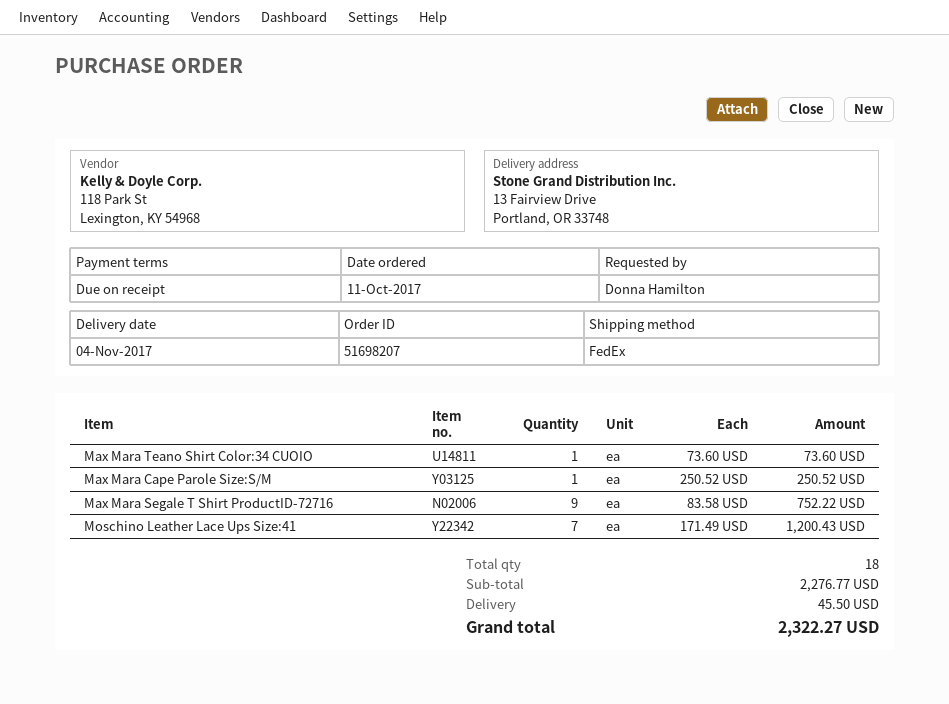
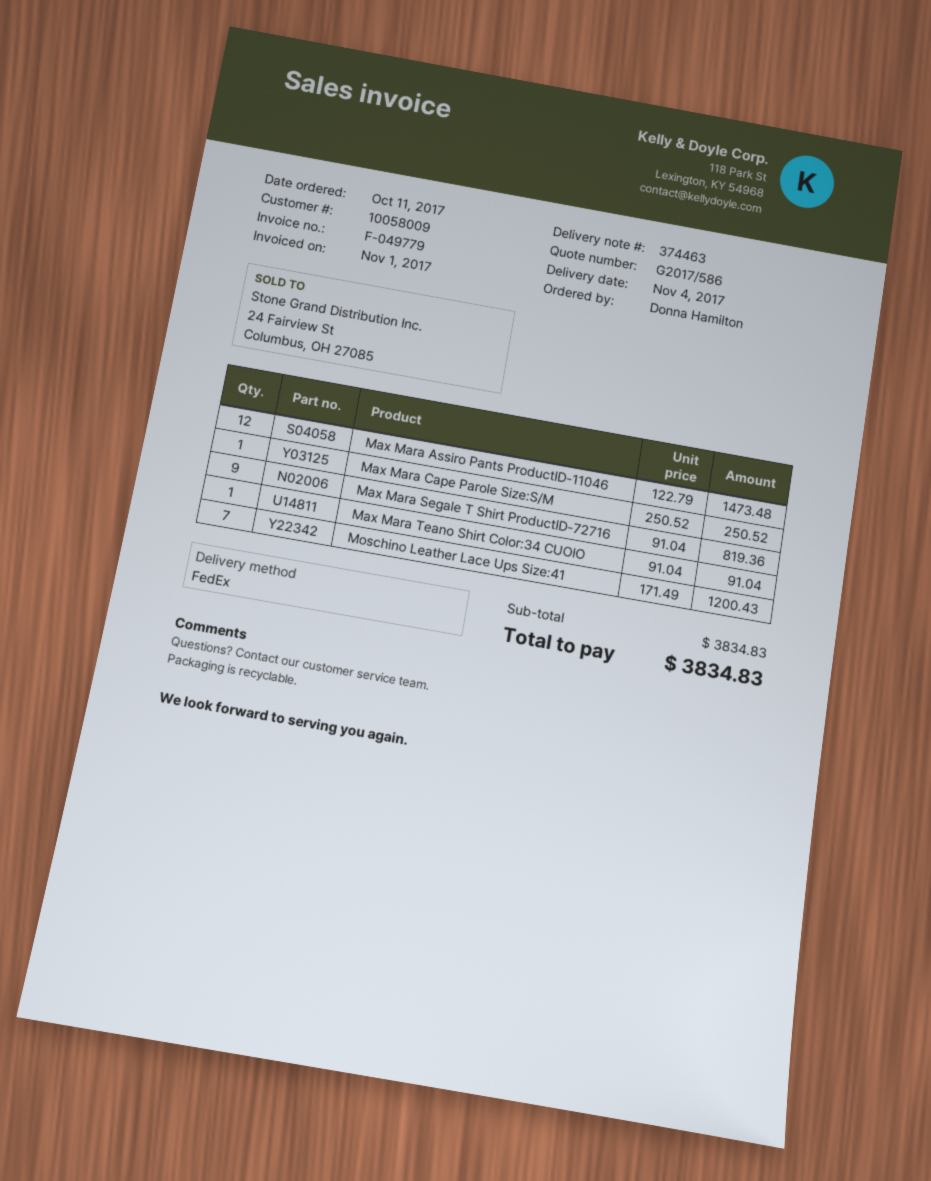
Max Mara Teano Shirt Color:34 CUOIO: 1 x 73.60 = 73.60 -> 1 x 91.04 = 91.04
Max Mara Segale T Shirt ProductID-72716: 9 x 83.58 = 752.22 -> 9 x 91.04 = 819.36
Max Mara Assiro Pants ProductID-11046: none -> 12 x 122.79 = 1473.48
subtotal: 2276.77 -> 3834.83
shipping: 45.50 -> none
total: 2322.27 -> 3834.83

